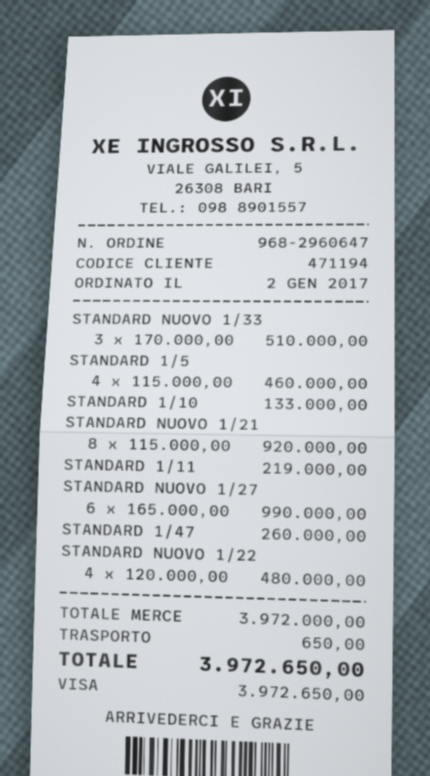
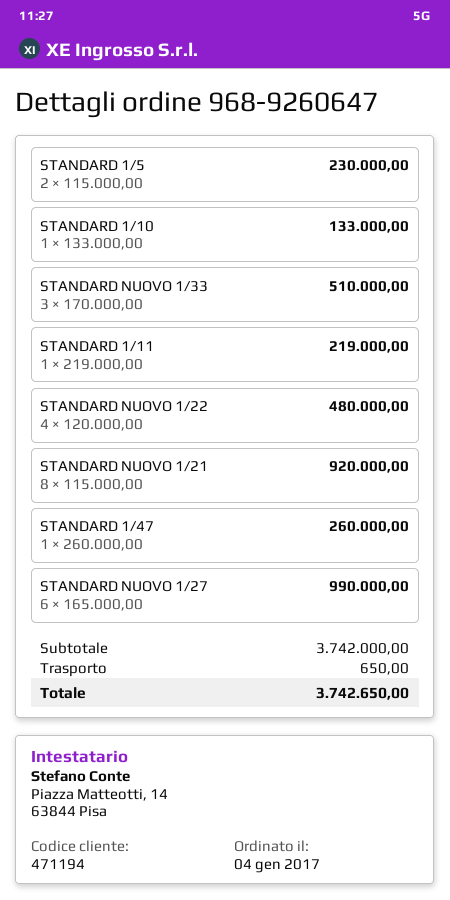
order number: 968-2960647 -> 968-9260647
order date: 2017-01-02 -> 2017-01-04
STANDARD 1/5: 4 x 115000.00 = 460000.00 -> 2 x 115000.00 = 230000.00
subtotal: 3972000.00 -> 3742000.00
total: 3972650.00 -> 3742650.00

